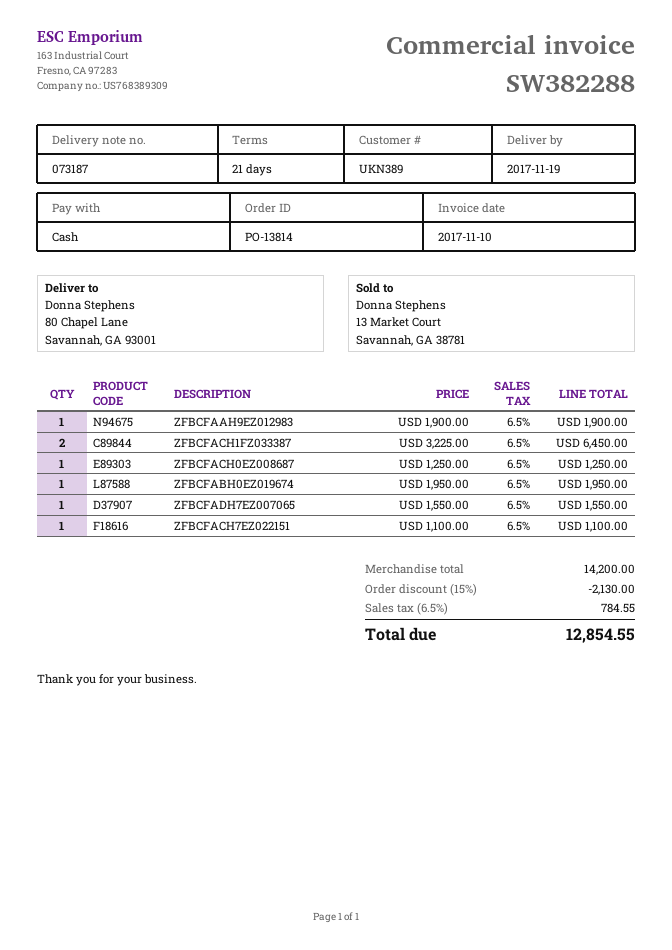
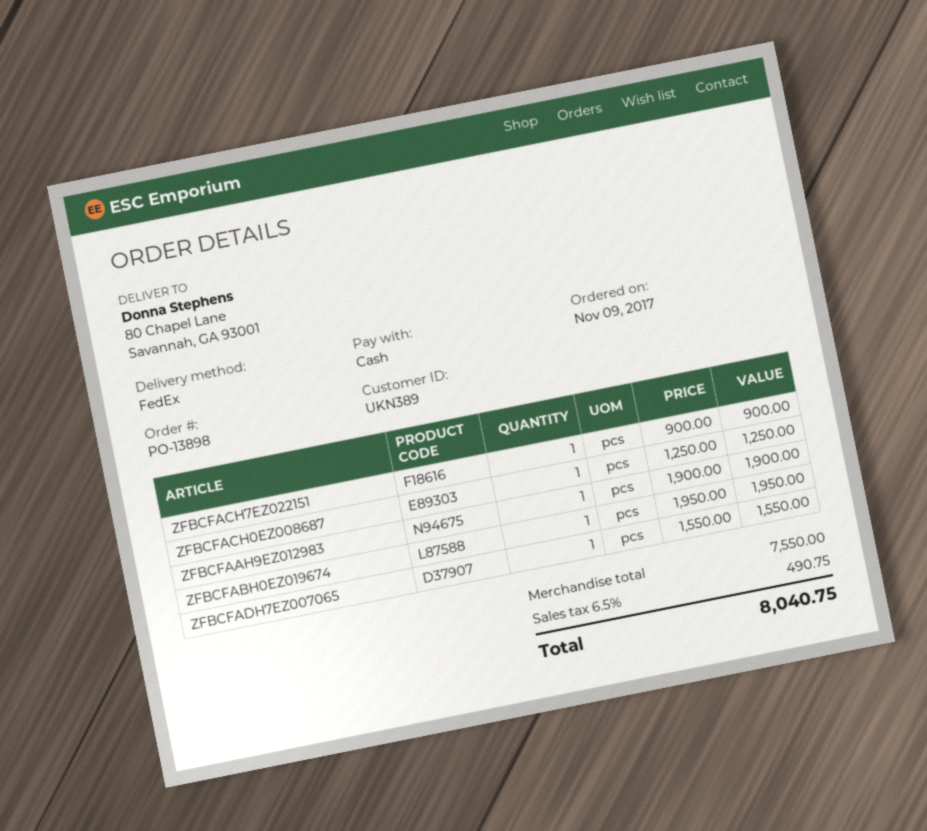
order number: PO-13814 -> PO-13898
ZFBCFACH1FZ033387: 2 x 3225.00 = 6450.00 -> none
ZFBCFACH7EZ022151: 1 x 1100.00 = 1100.00 -> 1 x 900.00 = 900.00
subtotal: 14200.00 -> 7550.00
discount: 15% = 2130.00 -> none
tax: 6.5% = 784.55 -> 6.5% = 490.75
total: 12854.55 -> 8040.75

